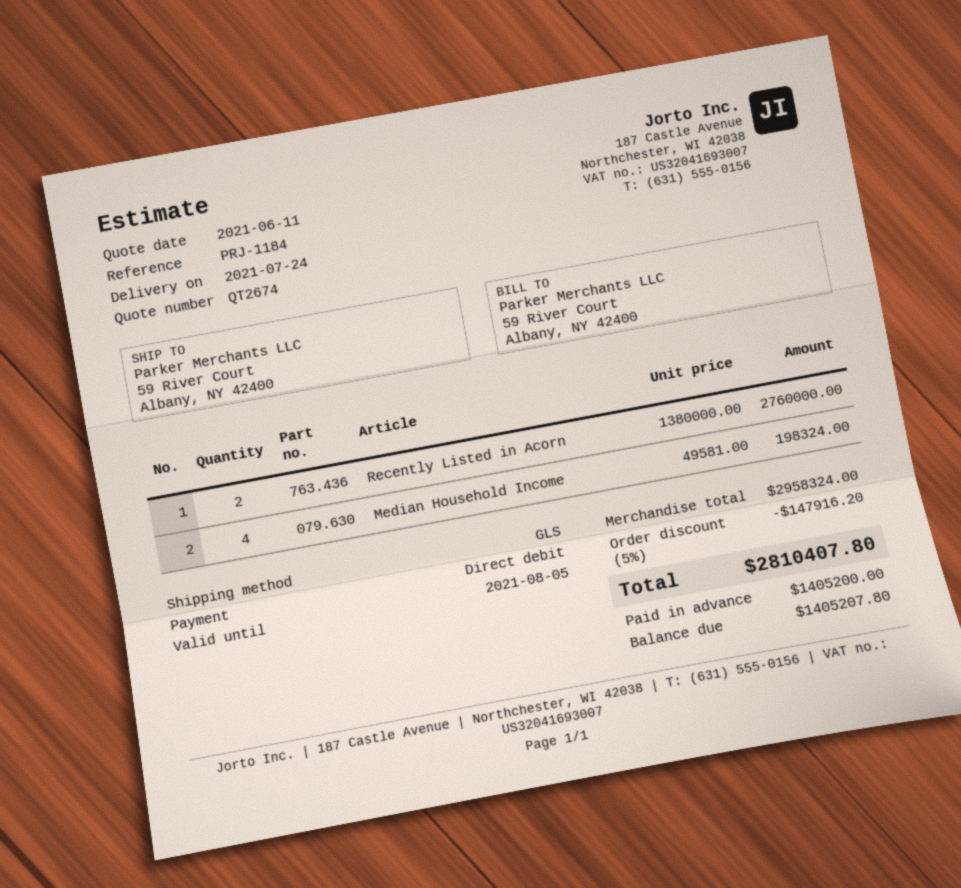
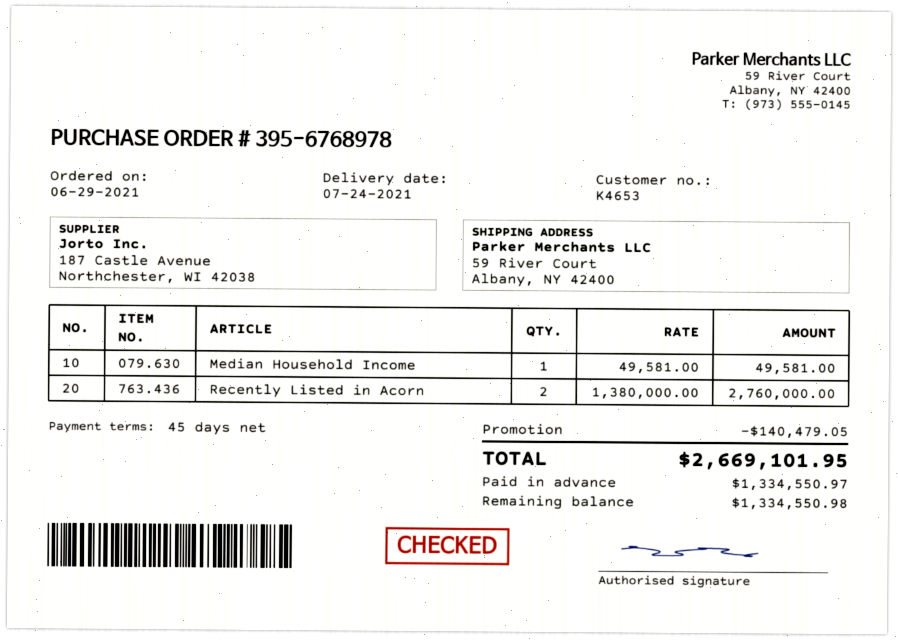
Median Household Income: 4 x 49581.00 = 198324.00 -> 1 x 49581.00 = 49581.00
discount: 147916.20 -> 140479.05
total: 2810407.80 -> 2669101.95
deposit: 1405200.00 -> 1334550.97
balance: 1405207.80 -> 1334550.98

